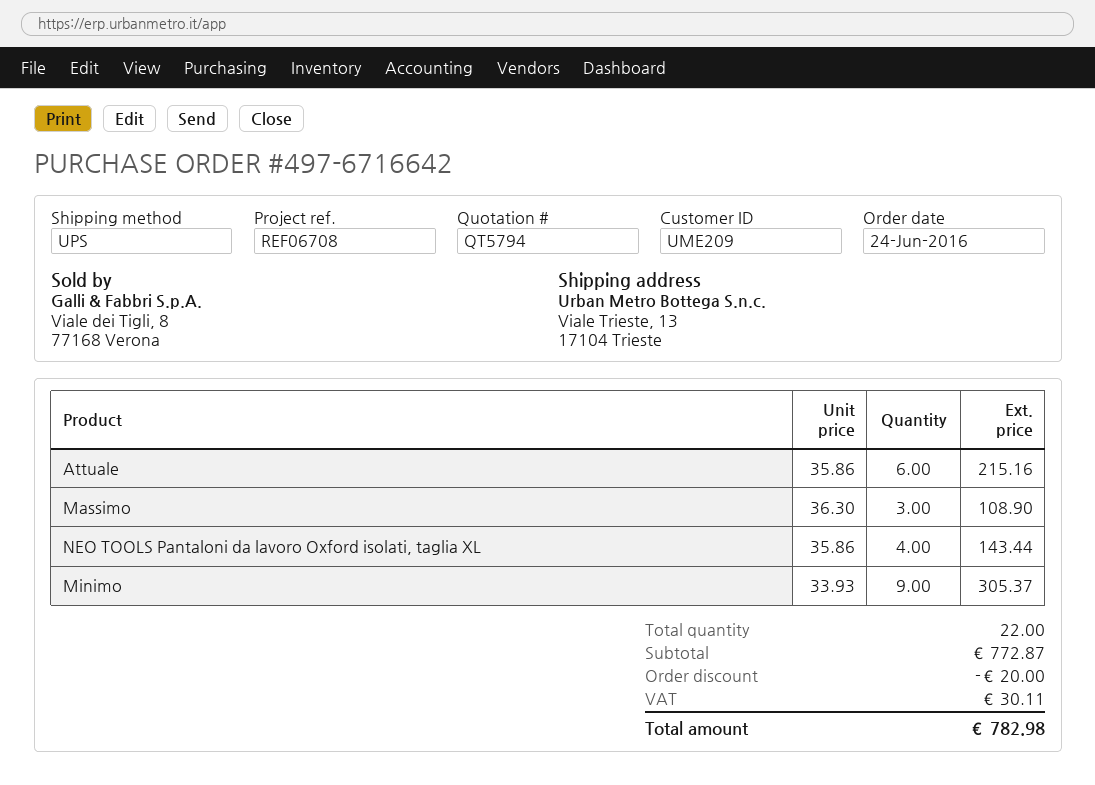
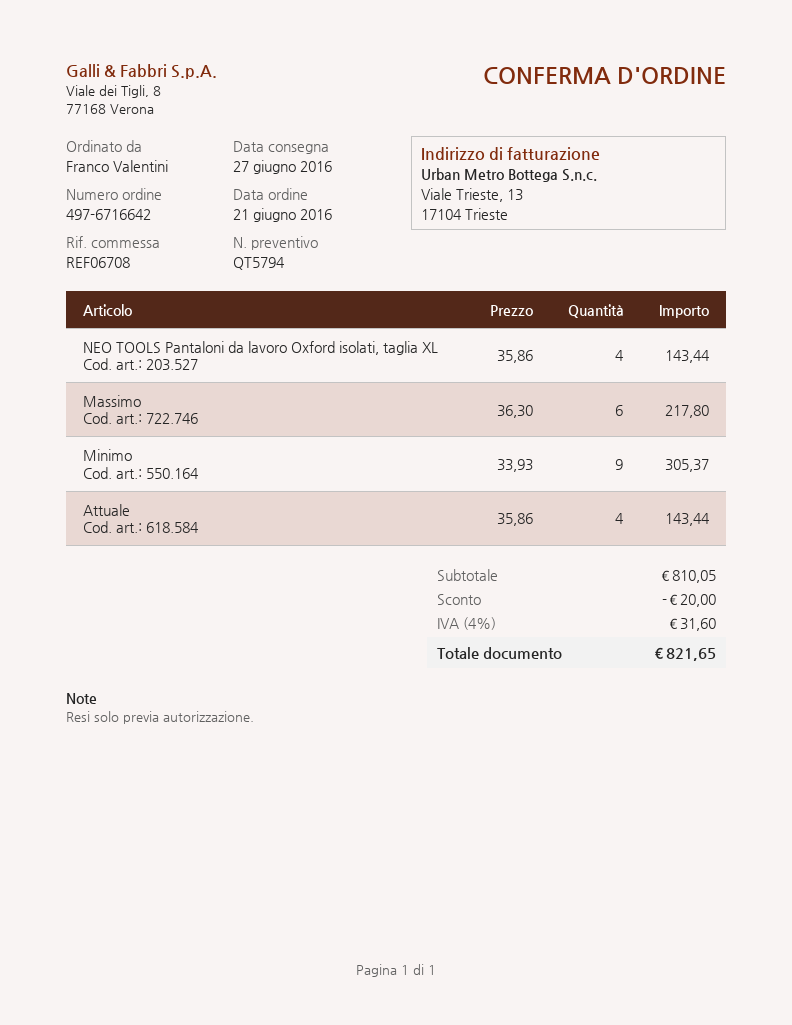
order date: 2016-06-24 -> 2016-06-21
Attuale: 6 x 35.86 = 215.16 -> 4 x 35.86 = 143.44
Massimo: 3 x 36.30 = 108.90 -> 6 x 36.30 = 217.80
subtotal: 772.87 -> 810.05
tax: 30.11 -> 31.60
total: 782.98 -> 821.65

